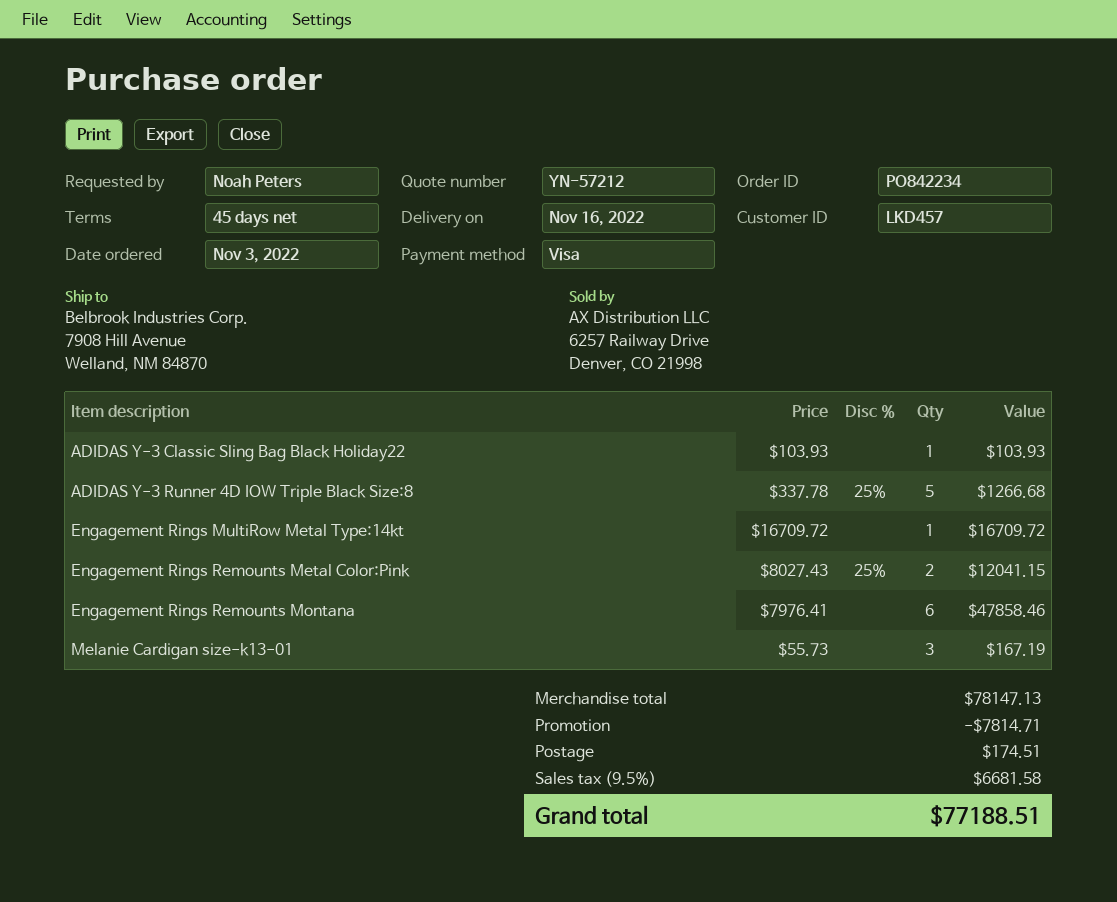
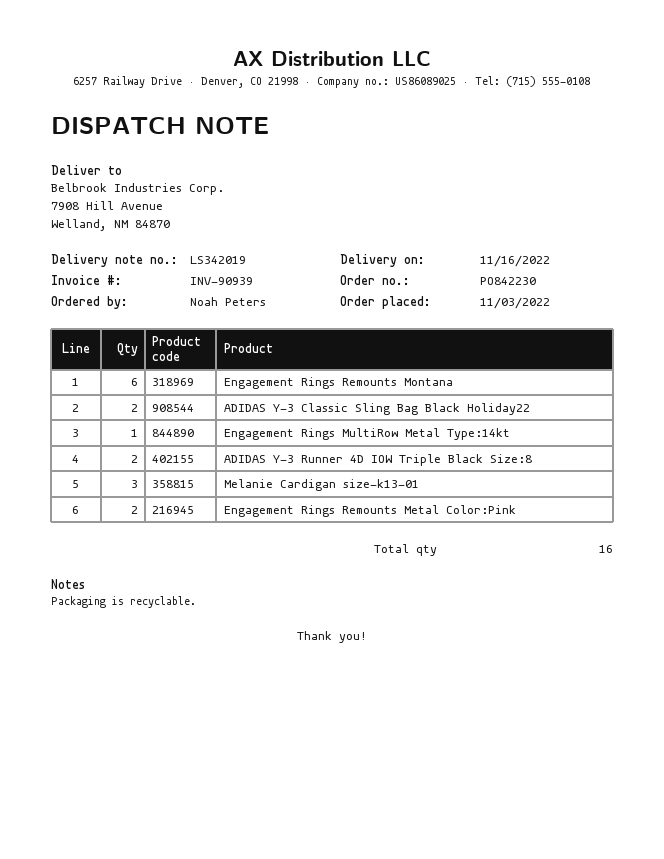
order number: PO842234 -> PO842230
ADIDAS Y-3 Classic Sling Bag Black Holiday22: 1 -> 2
ADIDAS Y-3 Runner 4D IOW Triple Black Size:8: 5 -> 2

